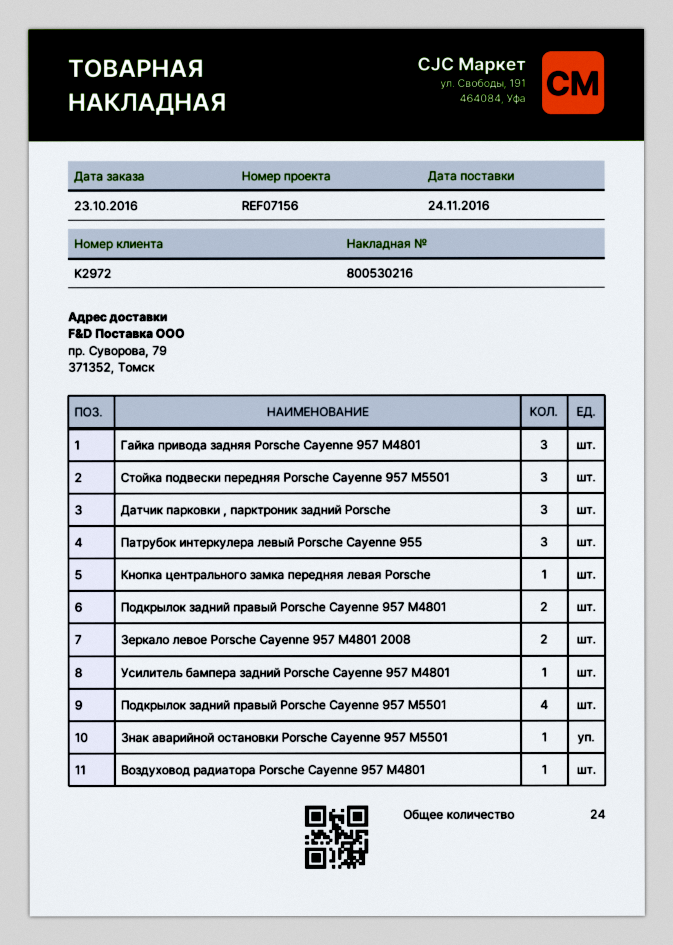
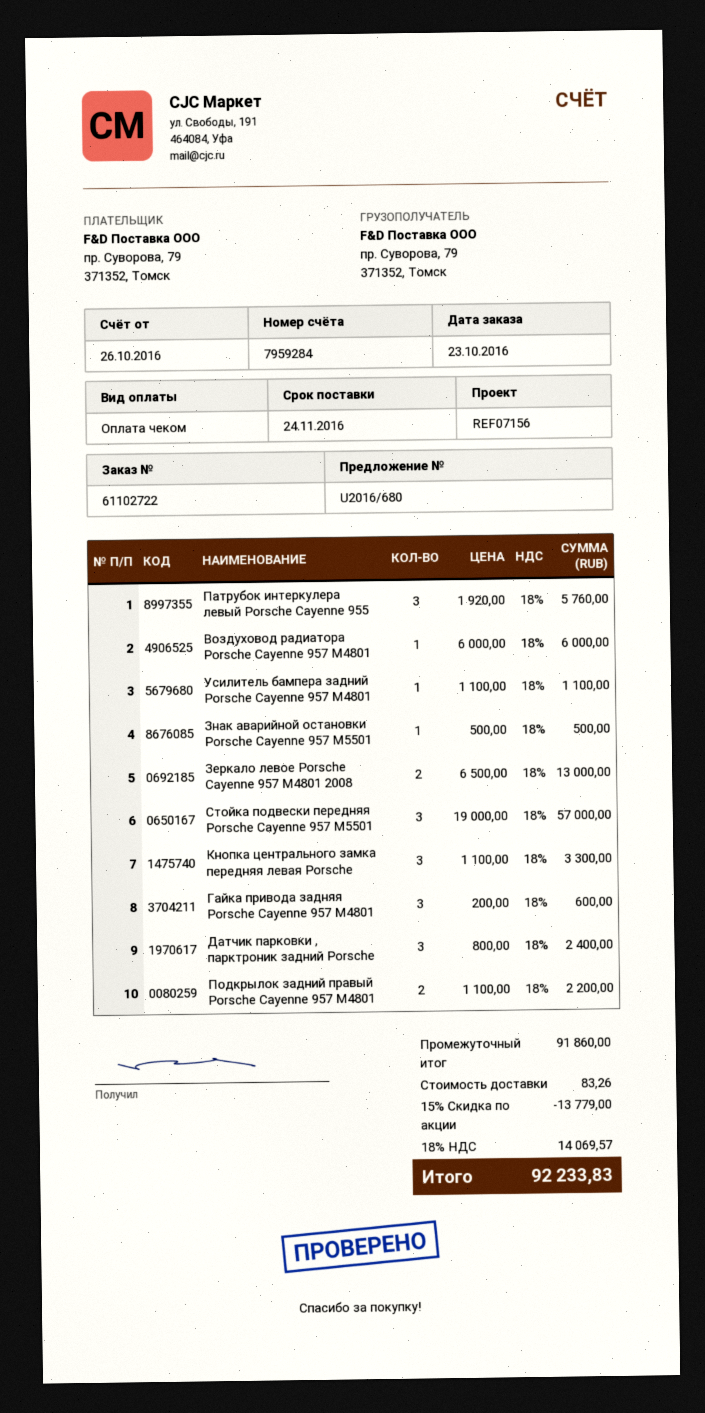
Кнопка центрального замка передняя левая Porsche: 1 -> 3
Подкрылок задний правый Porsche Cayenne 957 M5501: 4 -> none

